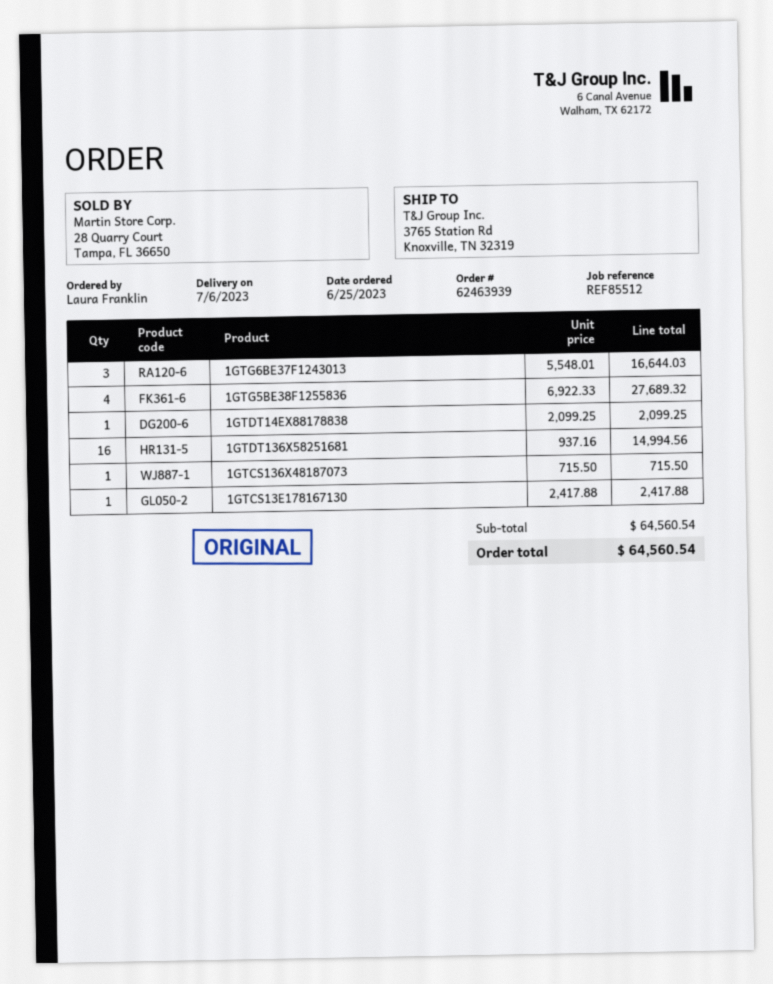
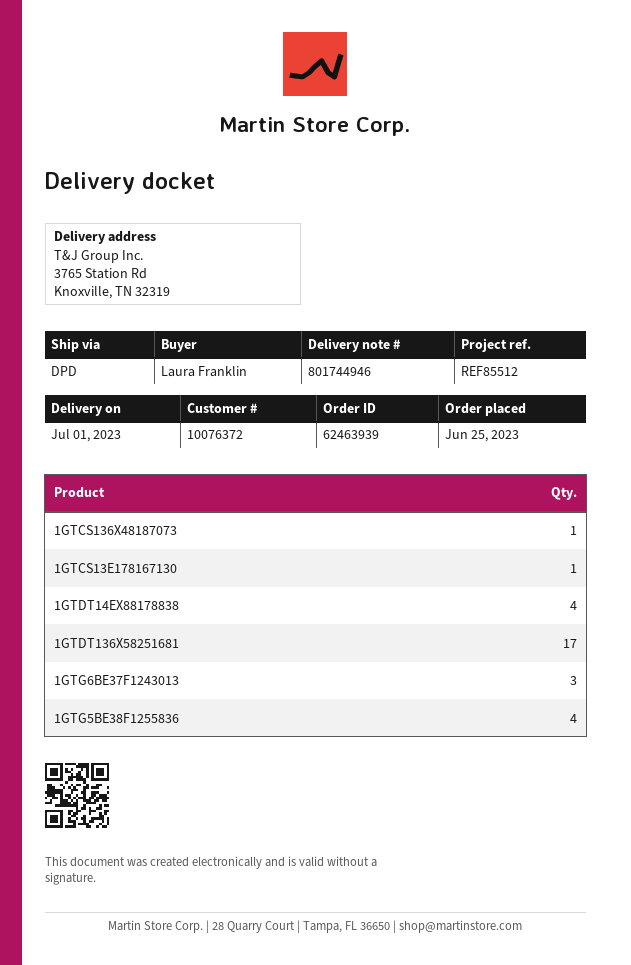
delivery date: 2023-07-06 -> 2023-07-01
1GTDT14EX88178838: 1 -> 4
1GTDT136X58251681: 16 -> 17

